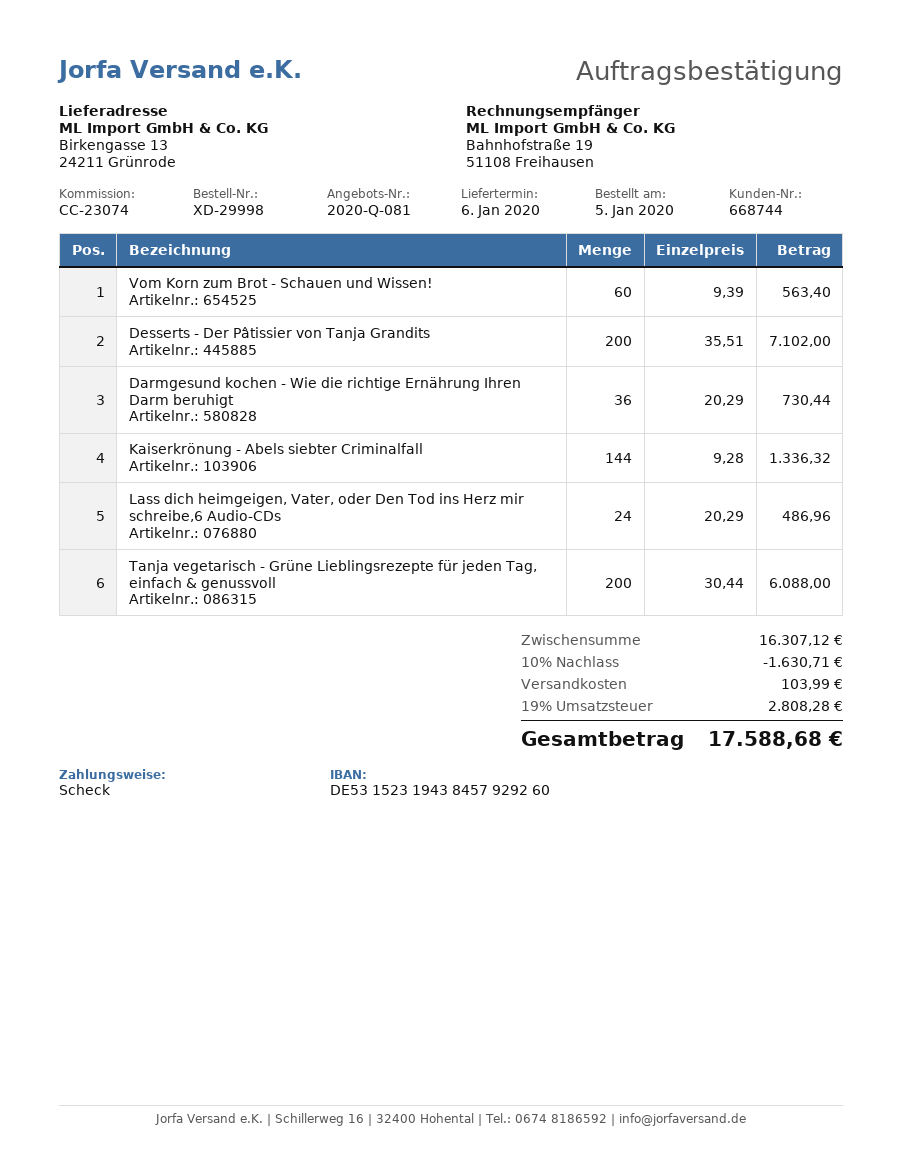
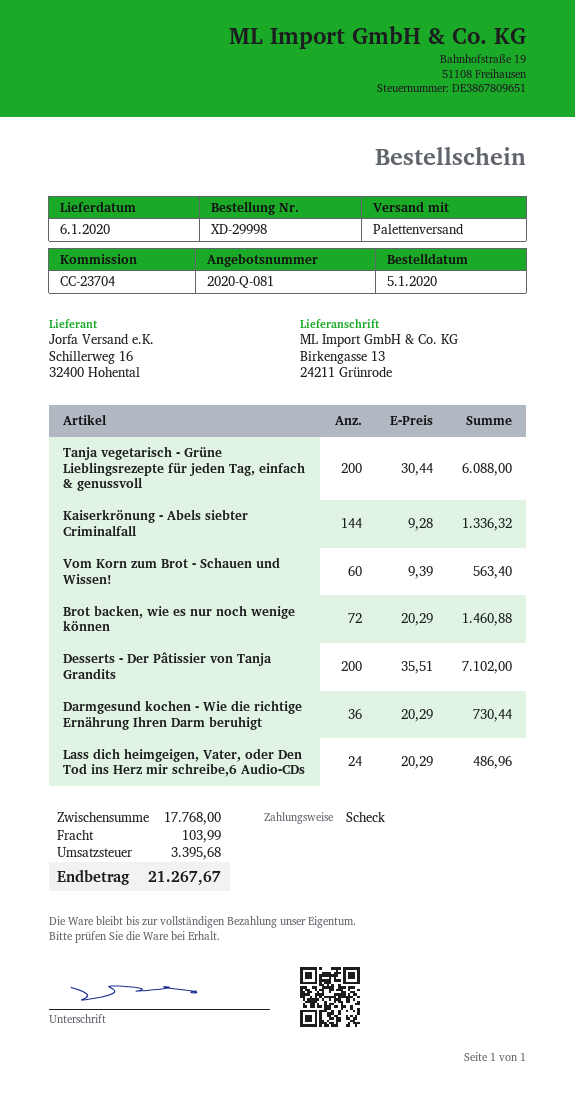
reference: CC-23074 -> CC-23704
Brot backen, wie es nur noch wenige können: none -> 72 x 20.29 = 1460.88
subtotal: 16307.12 -> 17768.00
discount: 10% = 1630.71 -> none
tax: 2808.28 -> 3395.68
total: 17588.68 -> 21267.67

